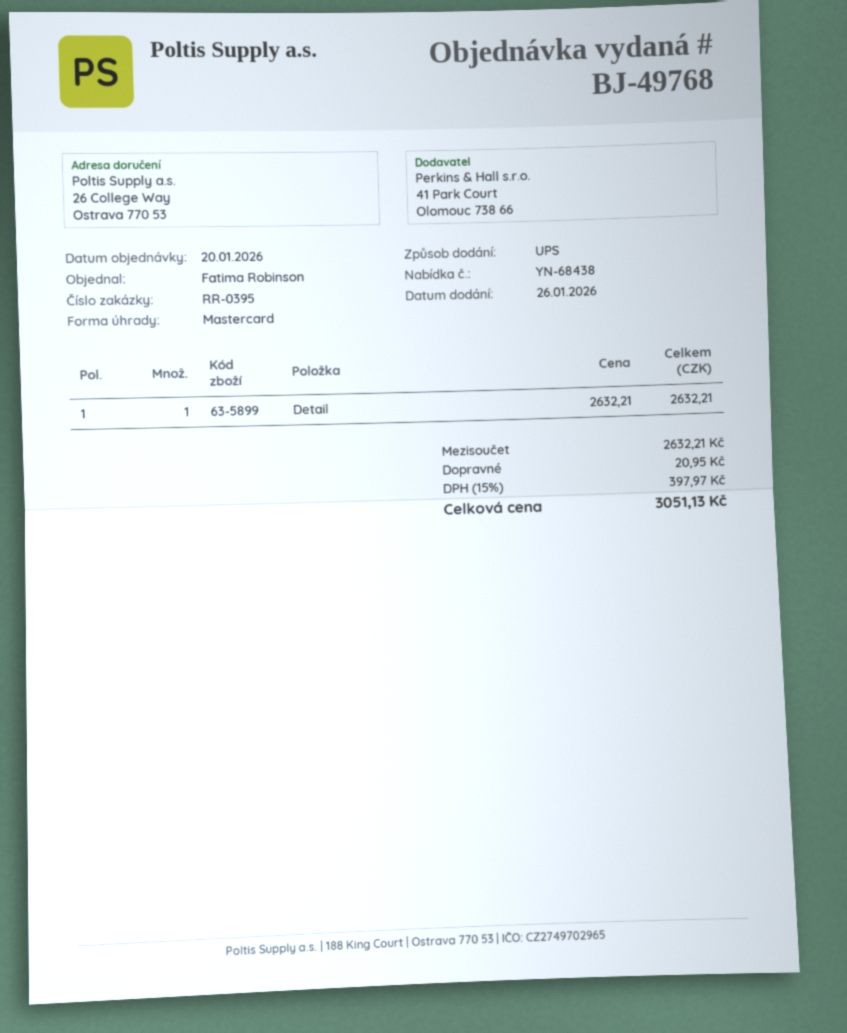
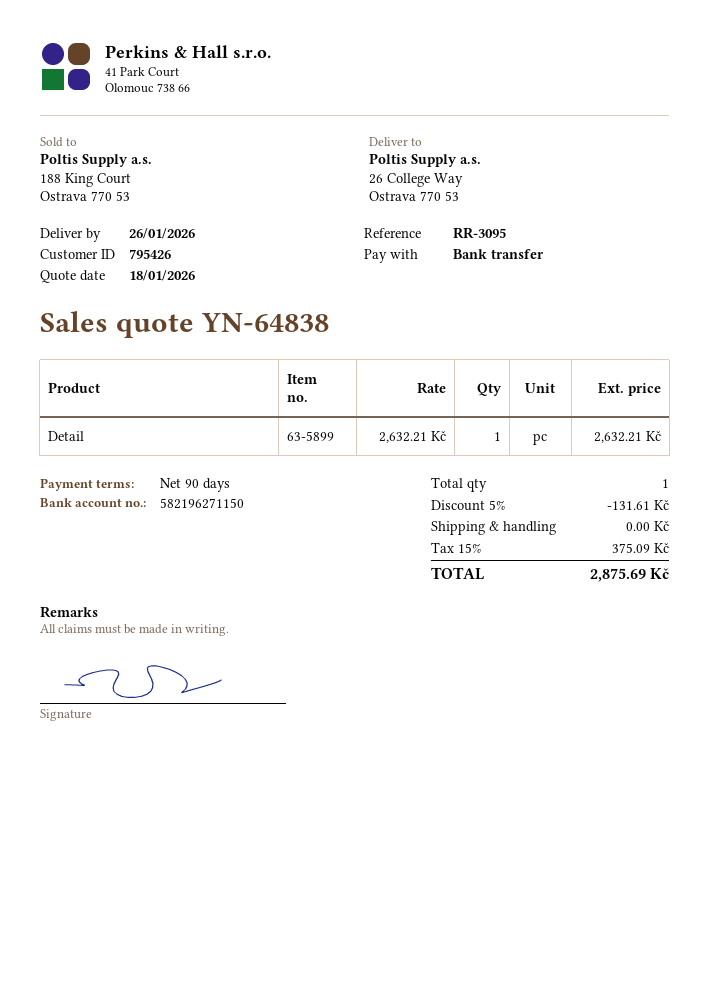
quote number: YN-68438 -> YN-64838
reference: RR-0395 -> RR-3095
payment method: Mastercard -> bank transfer
discount: none -> 5% = 131.61
shipping: 20.95 -> 0.00
tax: 15% = 397.97 -> 15% = 375.09
total: 3051.13 -> 2875.69

